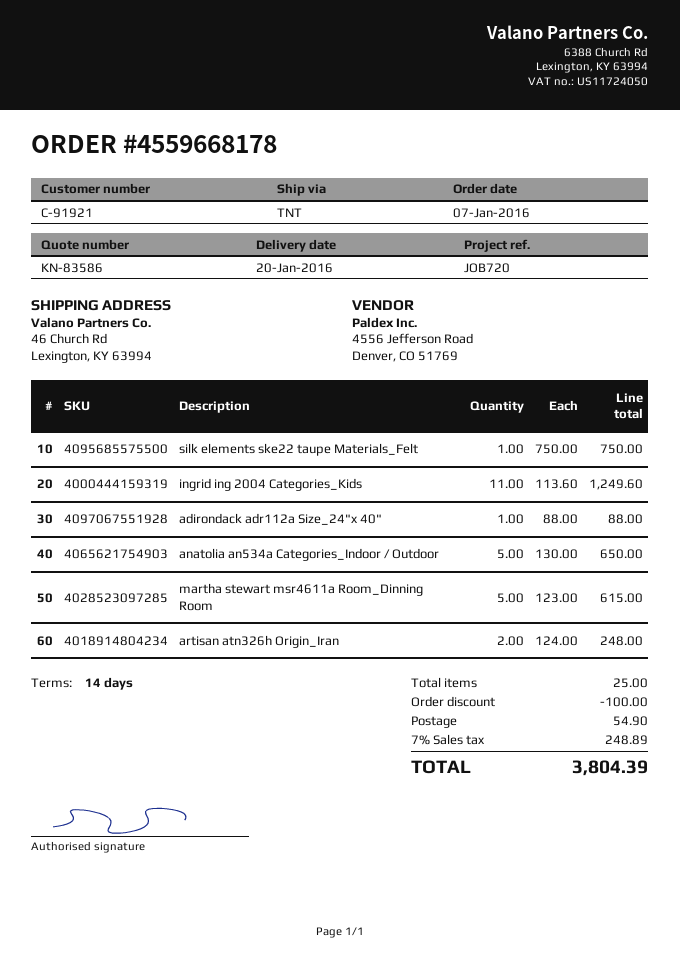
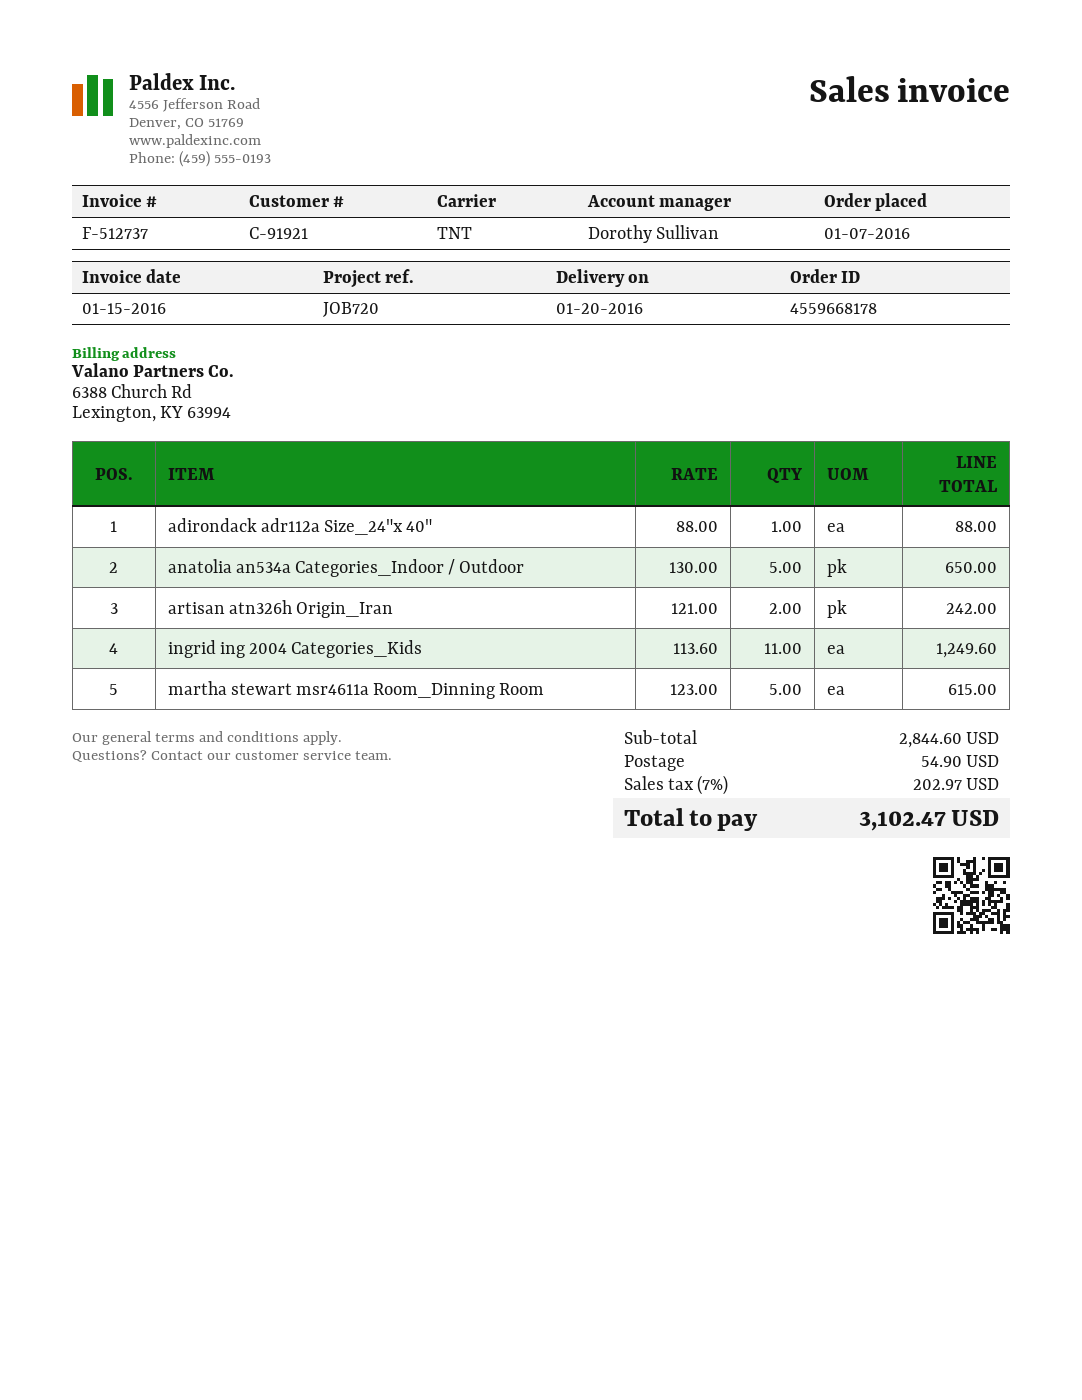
silk elements ske22 taupe Materials_Felt: 1 x 750.00 = 750.00 -> none
artisan atn326h Origin_Iran: 2 x 124.00 = 248.00 -> 2 x 121.00 = 242.00
discount: 100.00 -> none
tax: 7% = 248.89 -> 7% = 202.97
total: 3804.39 -> 3102.47

